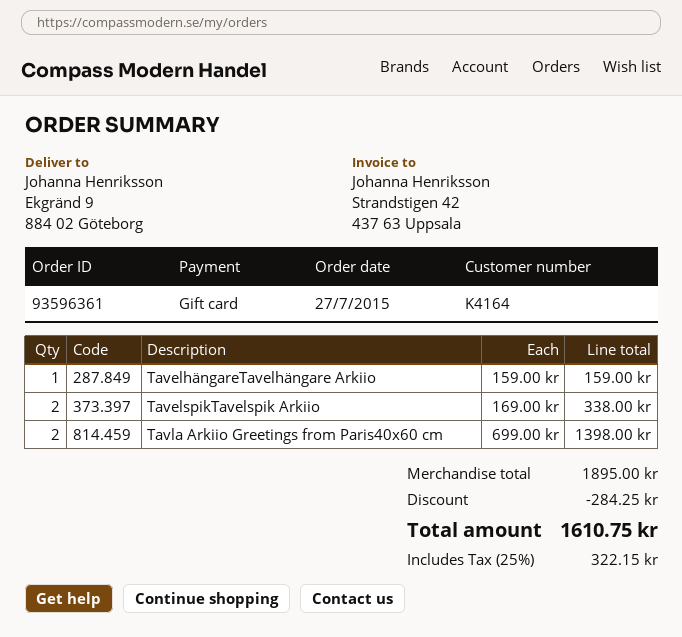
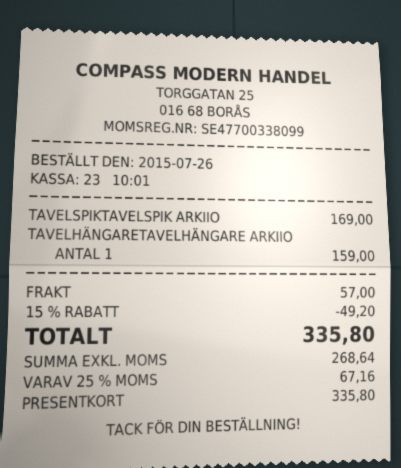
order date: 2015-07-27 -> 2015-07-26
TavelspikTavelspik Arkiio: 2 for 338.00 -> 1 for 169.00
Tavla Arkiio Greetings from Paris40x60 cm: 2 for 1398.00 -> none
discount: 284.25 -> 49.20
shipping: none -> 57.00
tax: 25% = 322.15 -> 25% = 67.16
total: 1610.75 -> 335.80

